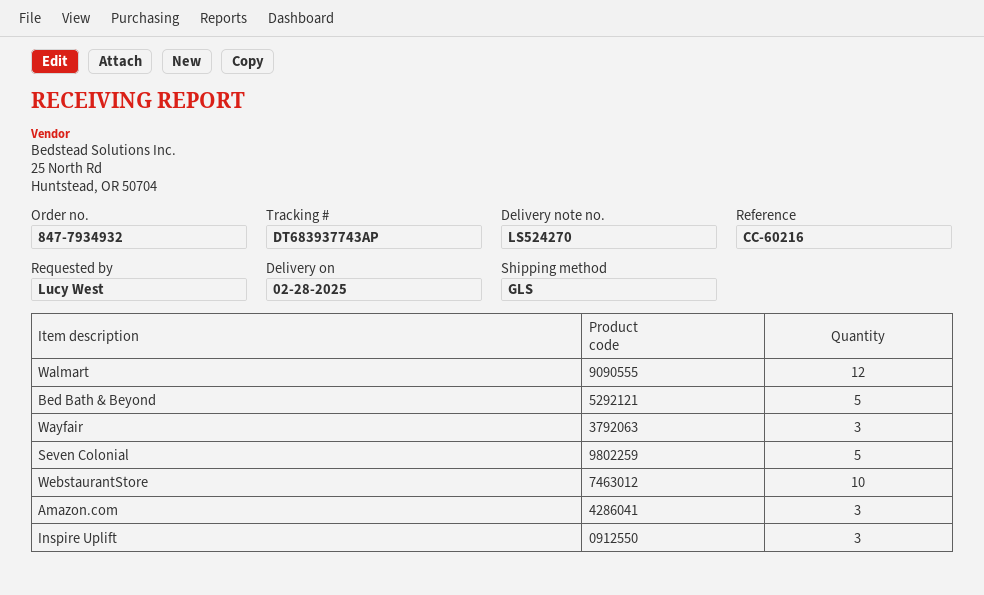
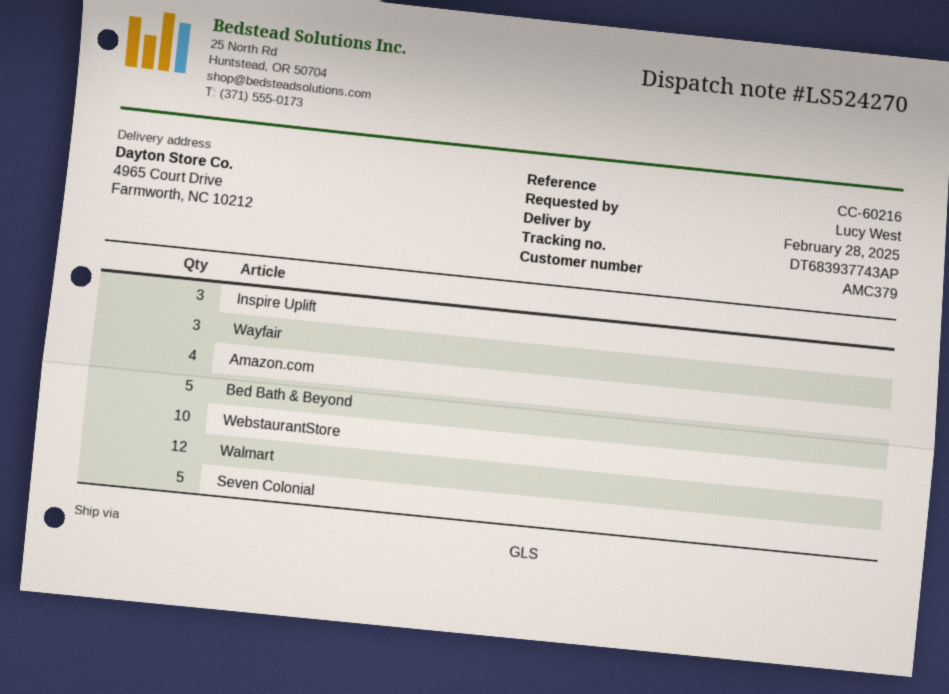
Amazon.com: 3 -> 4

